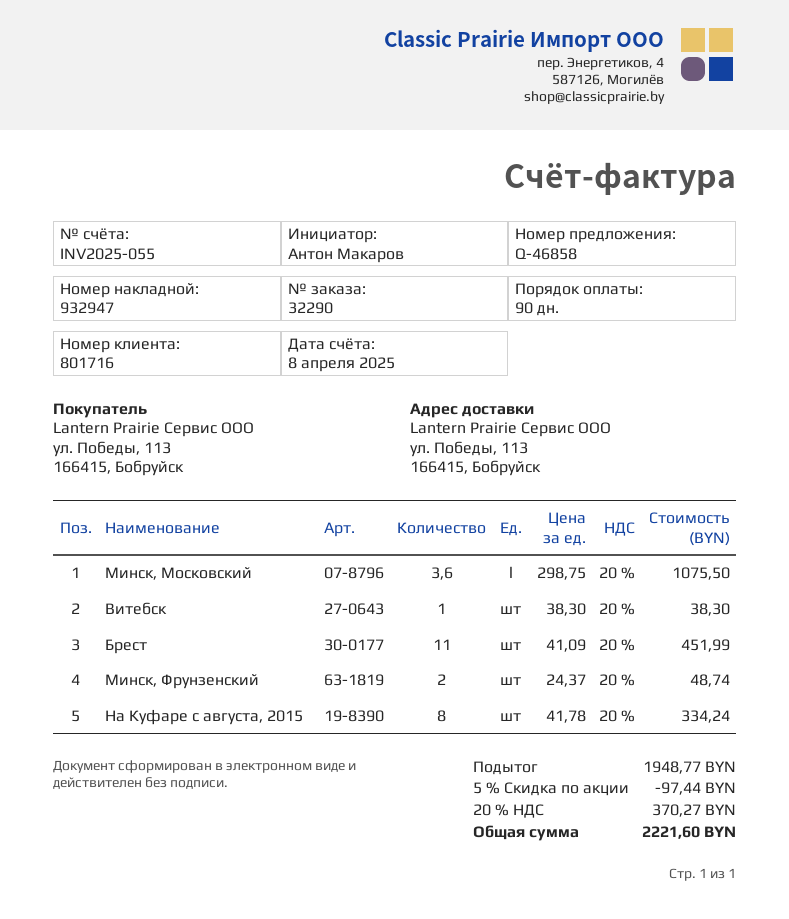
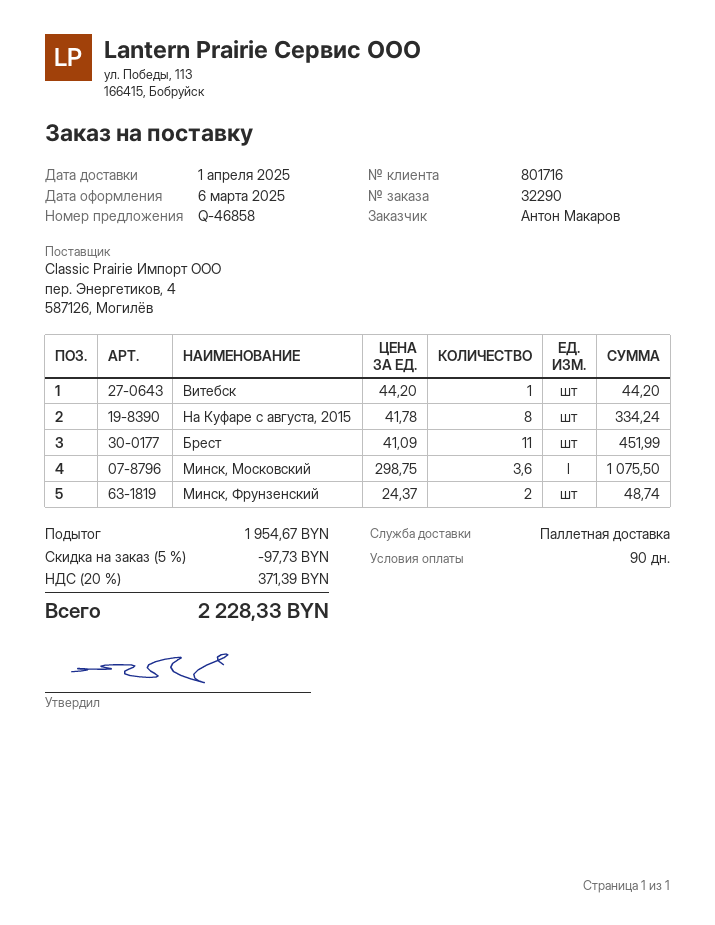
Витебск: 1 x 38.30 = 38.30 -> 1 x 44.20 = 44.20
subtotal: 1948.77 -> 1954.67
discount: 5% = 97.44 -> 5% = 97.73
tax: 20% = 370.27 -> 20% = 371.39
total: 2221.60 -> 2228.33

